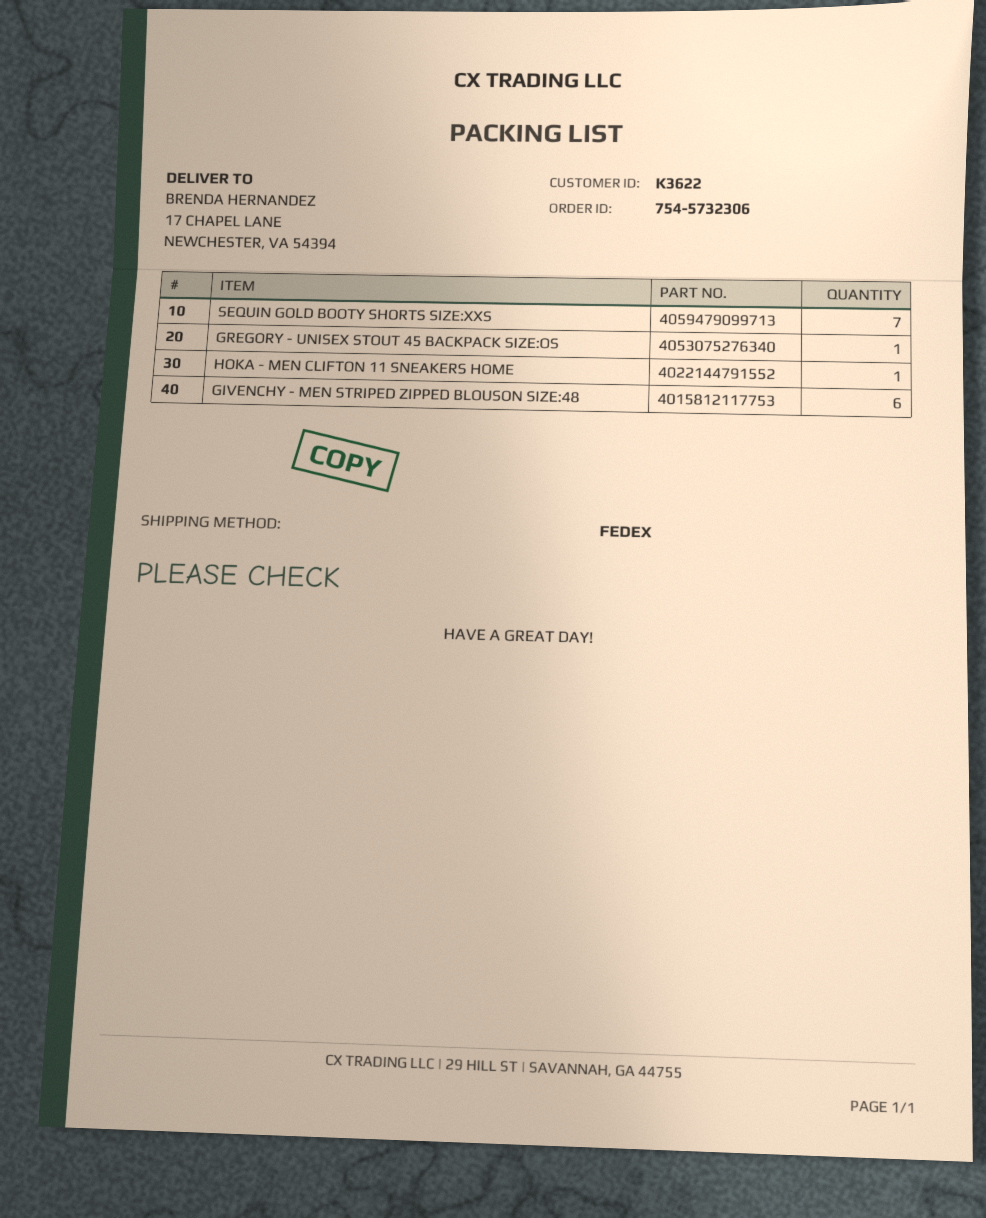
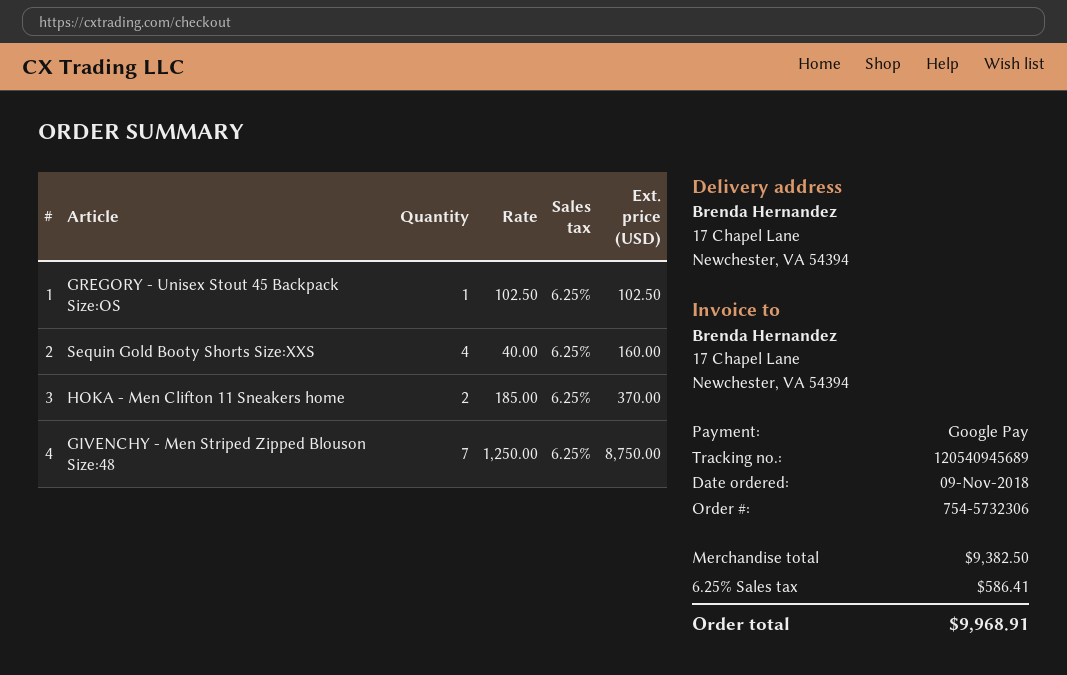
SEQUIN GOLD BOOTY SHORTS SIZE:XXS: 7 -> 4
HOKA - MEN CLIFTON 11 SNEAKERS HOME: 1 -> 2
GIVENCHY - MEN STRIPED ZIPPED BLOUSON SIZE:48: 6 -> 7

